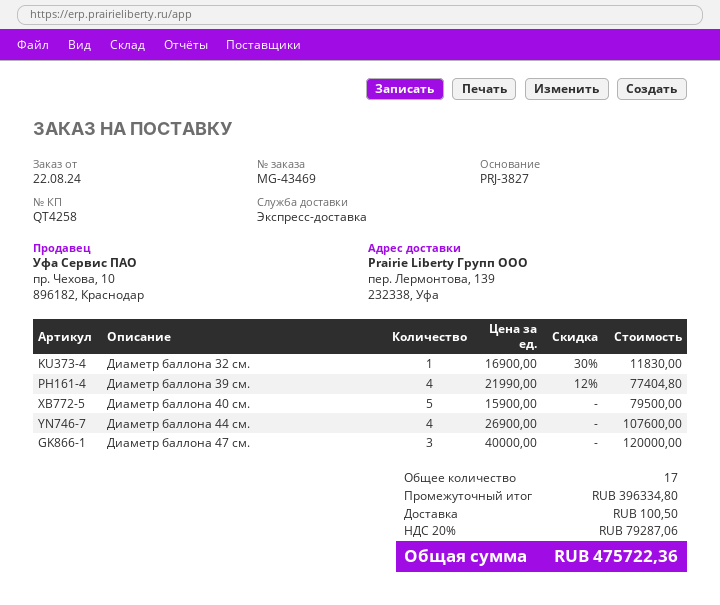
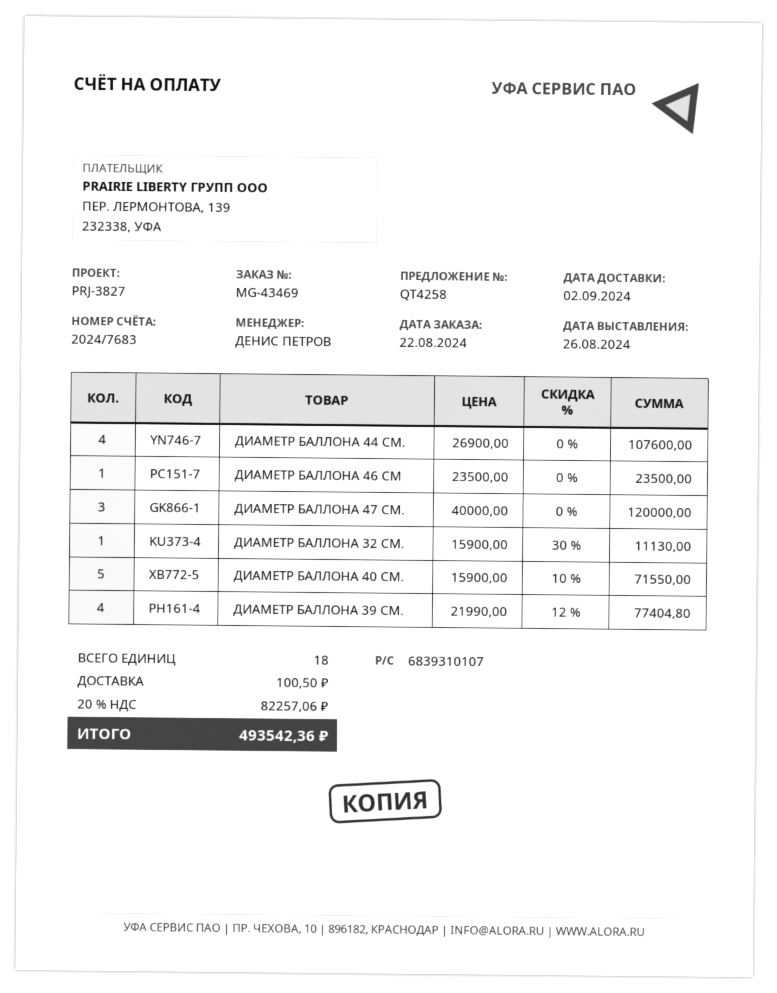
Диаметр баллона 32 см.: 1 x 16900.00 - 30% = 11830.00 -> 1 x 15900.00 - 30% = 11130.00
Диаметр баллона 40 см.: 5 x 15900.00 = 79500.00 -> 5 x 15900.00 - 10% = 71550.00
ДИАМЕТР БАЛЛОНА 46 СМ: none -> 1 x 23500.00 = 23500.00
total quantity: 17 -> 18
tax: 20% = 79287.06 -> 20% = 82257.06
total: 475722.36 -> 493542.36

